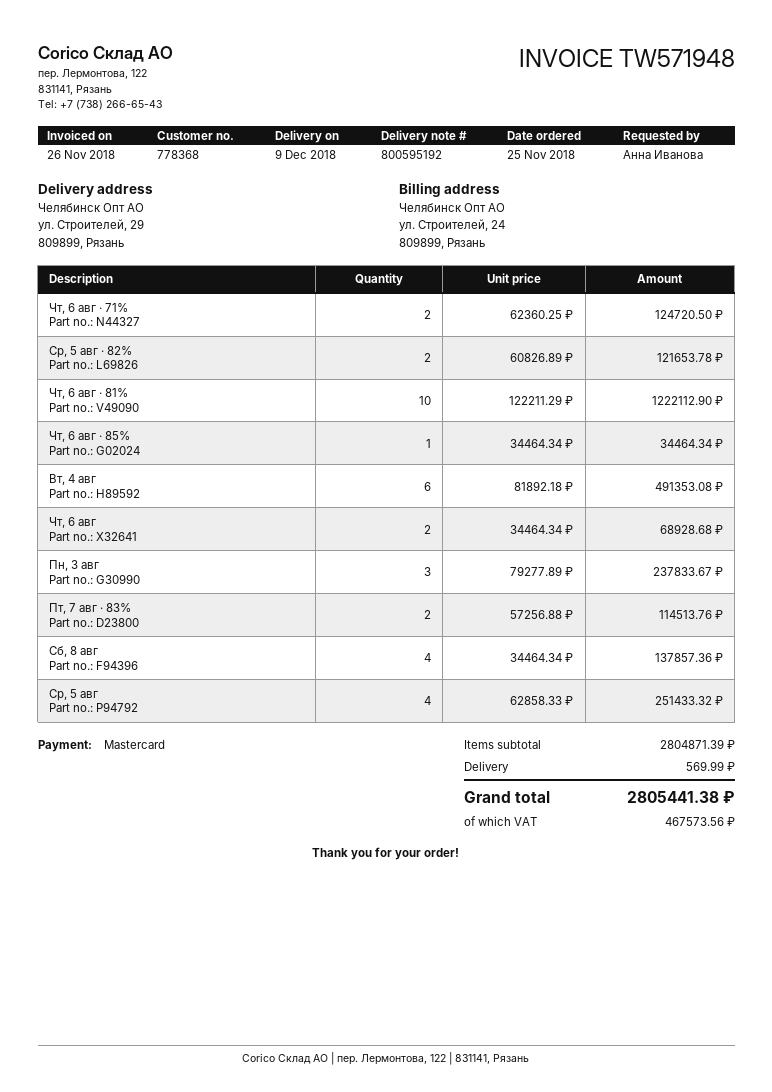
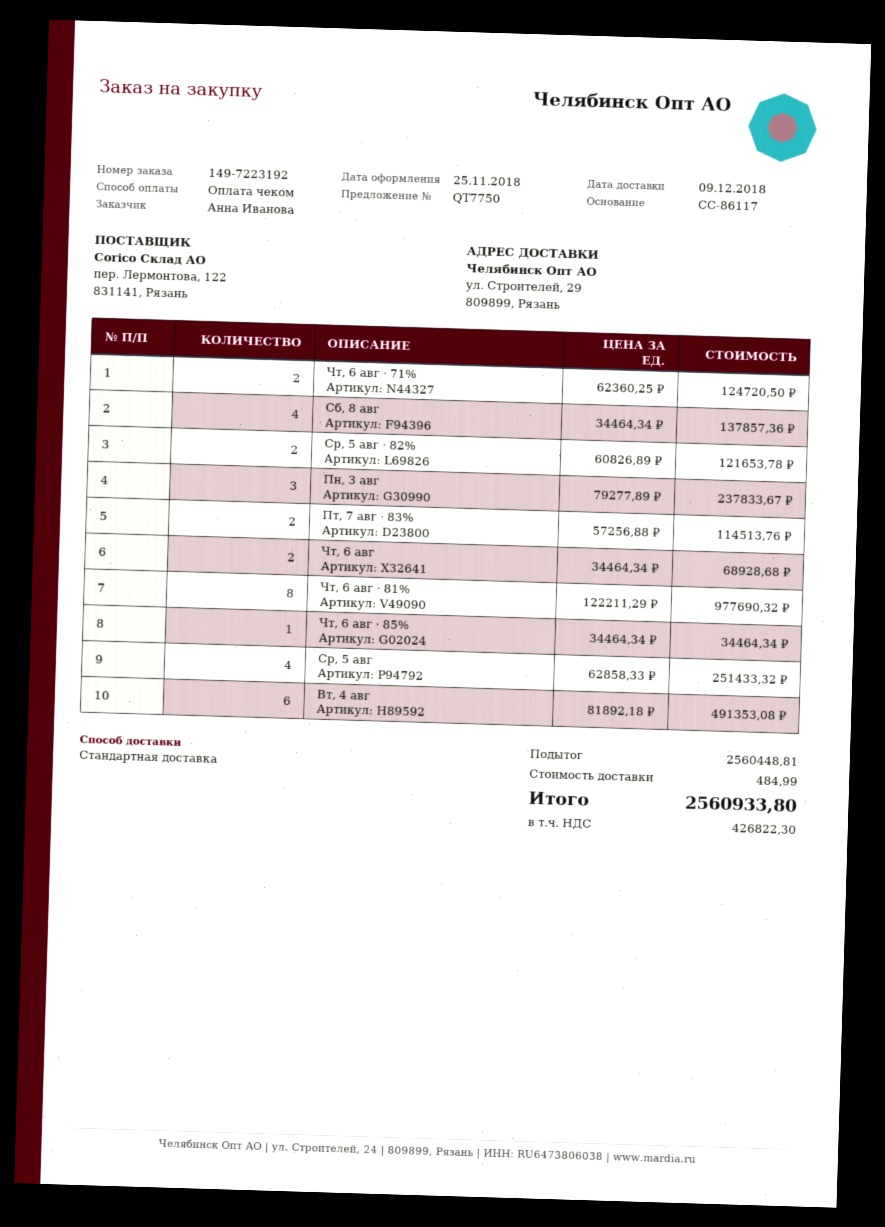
payment method: Mastercard -> cheque
Чт, 6 авг · 81%: 10 x 122211.29 = 1222112.90 -> 8 x 122211.29 = 977690.32
subtotal: 2804871.39 -> 2560448.81
shipping: 569.99 -> 484.99
tax: 467573.56 -> 426822.30
total: 2805441.38 -> 2560933.80

